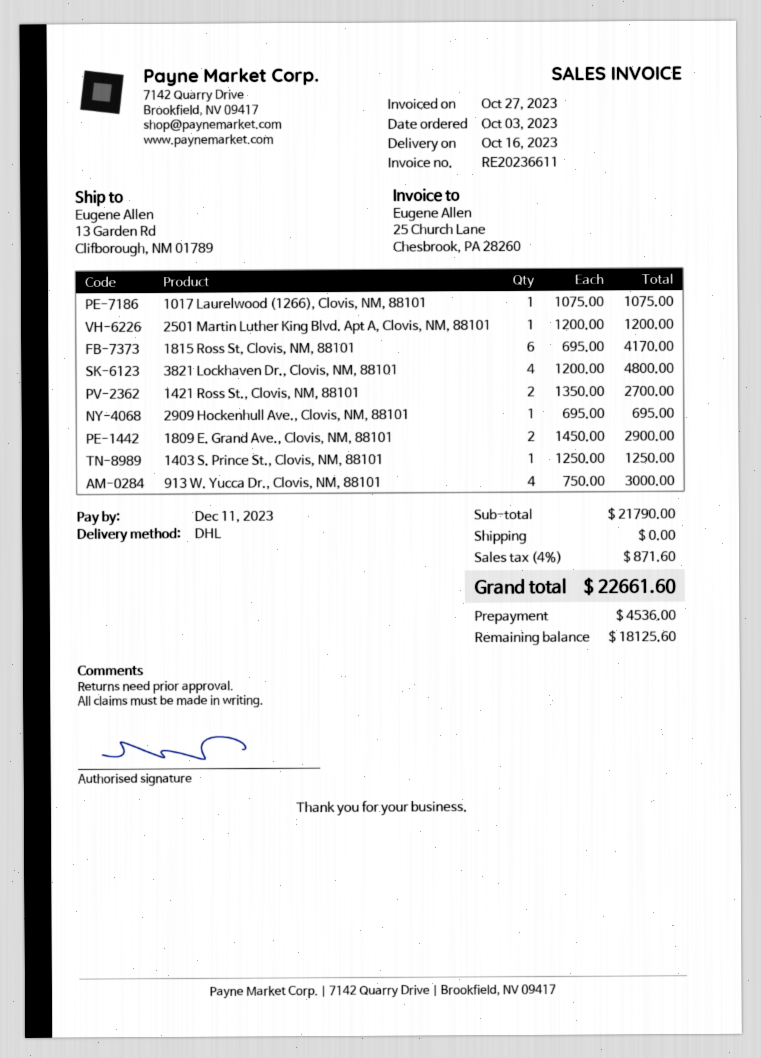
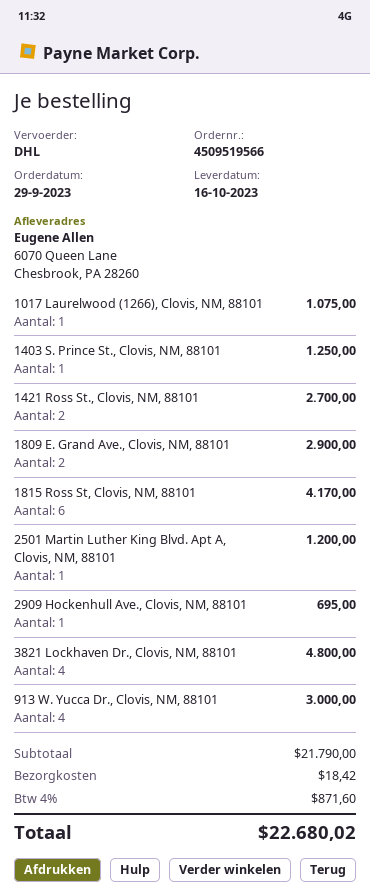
order date: 2023-10-03 -> 2023-09-29
ship to: 13 Garden Rd, Clifborough, NM 01789 -> 6070 Queen Lane, Chesbrook, PA 28260
shipping: 0.00 -> 18.42
total: 22661.60 -> 22680.02

